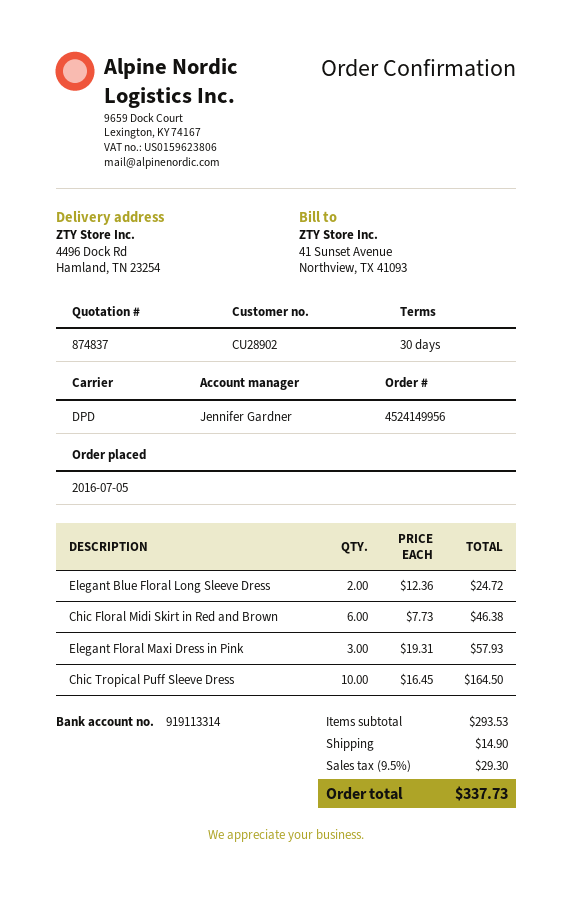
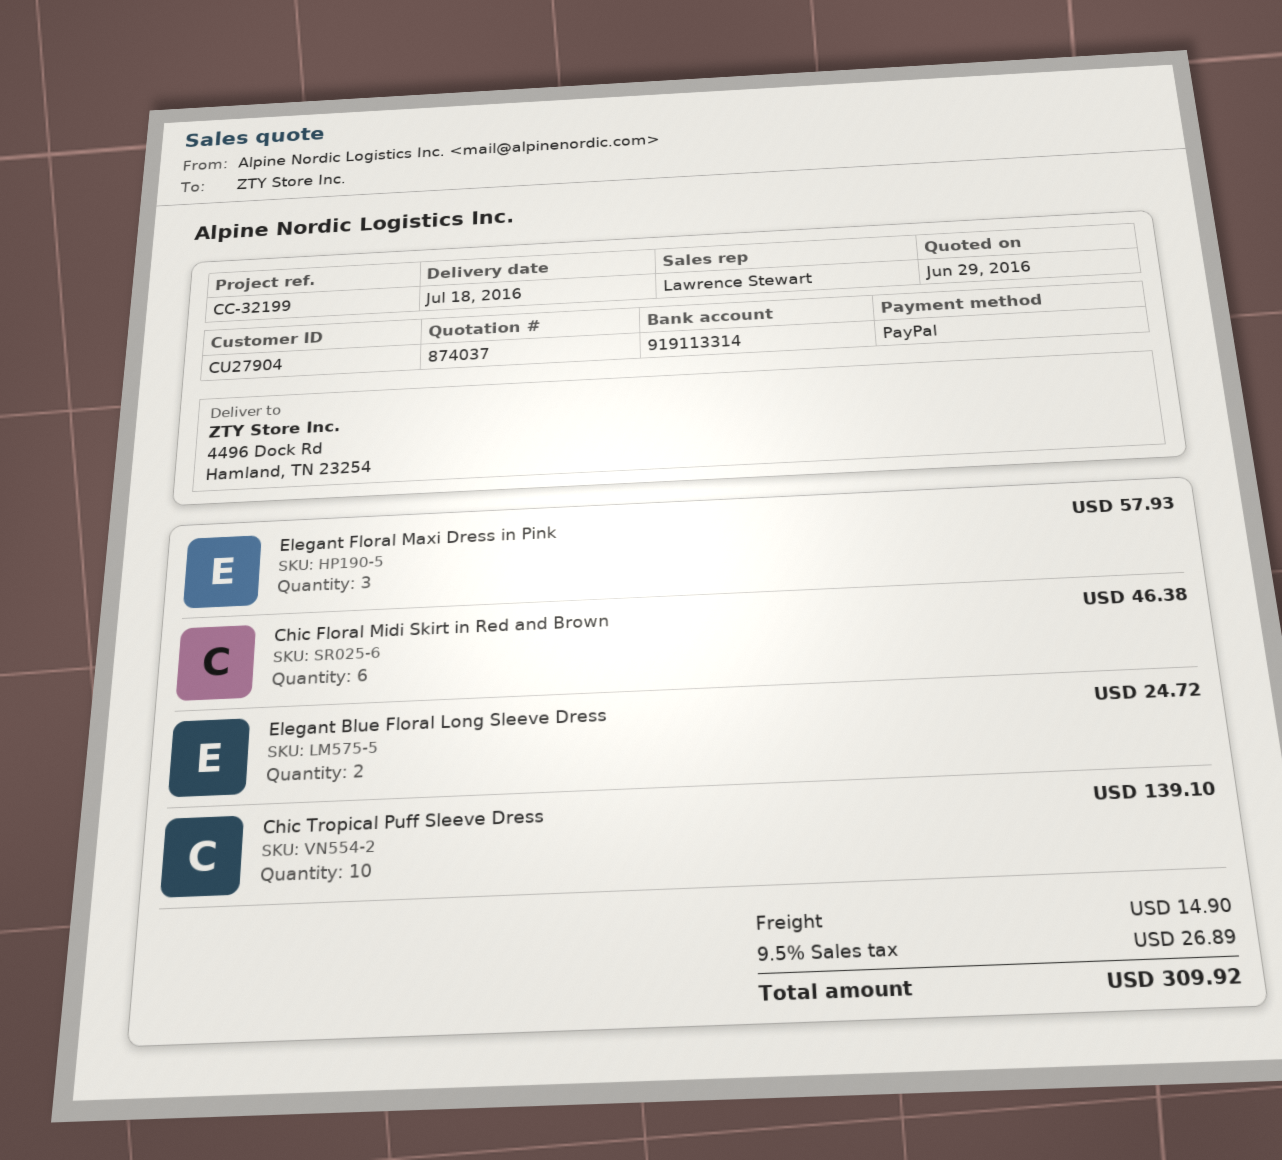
quote number: 874837 -> 874037
customer number: CU28902 -> CU27904
sales rep: Jennifer Gardner -> Lawrence Stewart
Chic Tropical Puff Sleeve Dress: 10 for 164.50 -> 10 for 139.10
tax: 9.5% = 29.30 -> 9.5% = 26.89
total: 337.73 -> 309.92

